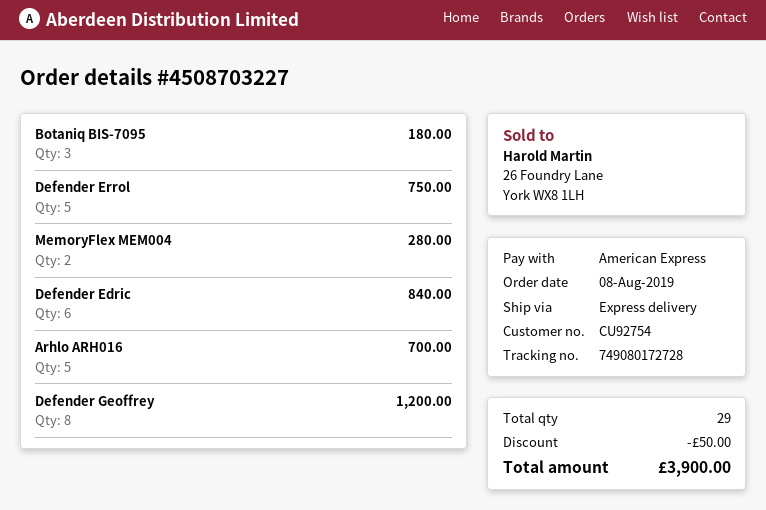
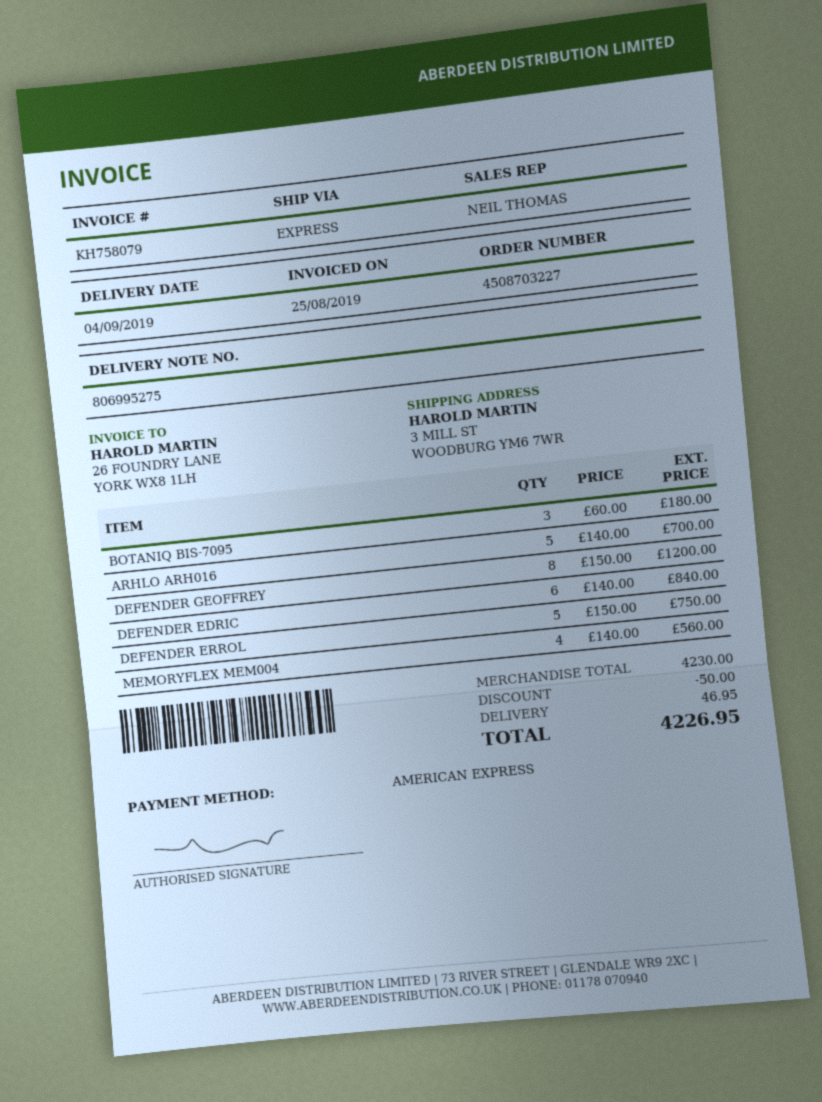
MemoryFlex MEM004: 2 for 280.00 -> 4 for 560.00
shipping: none -> 46.95
total: 3900.00 -> 4226.95

